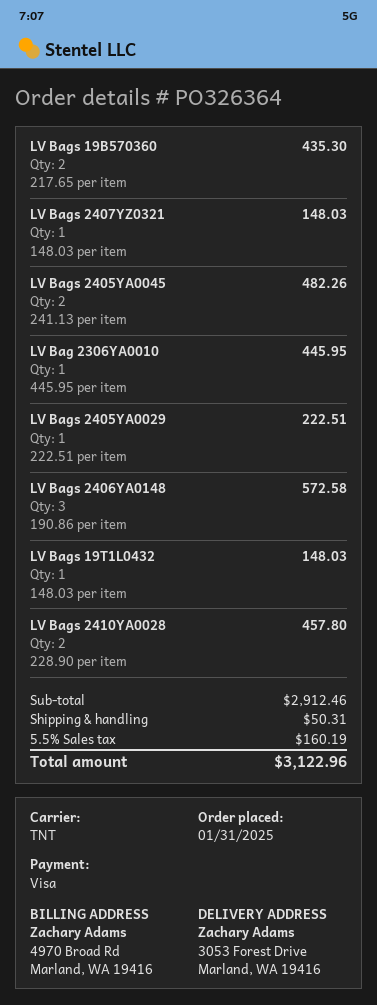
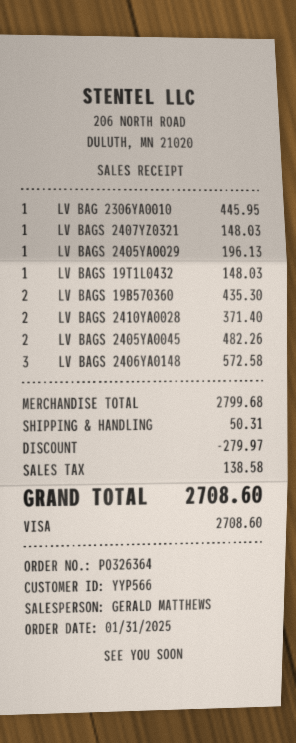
LV Bags 2405YA0029: 1 for 222.51 -> 1 for 196.13
LV Bags 2410YA0028: 2 for 457.80 -> 2 for 371.40
subtotal: 2912.46 -> 2799.68
discount: none -> 279.97
tax: 160.19 -> 138.58
total: 3122.96 -> 2708.60

